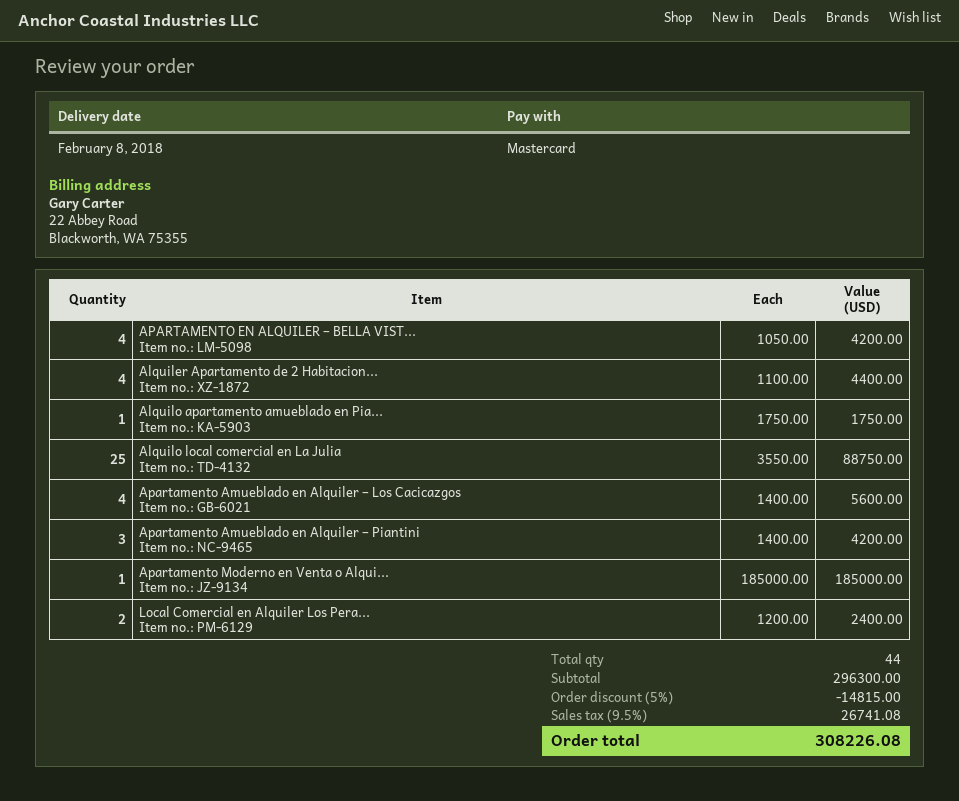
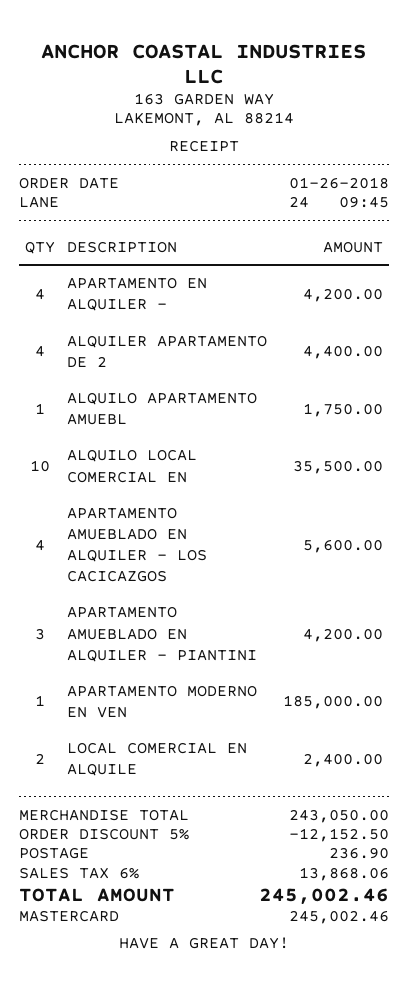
Alquilo local comercial en La Julia: 25 for 88750.00 -> 10 for 35500.00
subtotal: 296300.00 -> 243050.00
discount: 5% = 14815.00 -> 5% = 12152.50
shipping: none -> 236.90
tax: 9.5% = 26741.08 -> 6% = 13868.06
total: 308226.08 -> 245002.46

